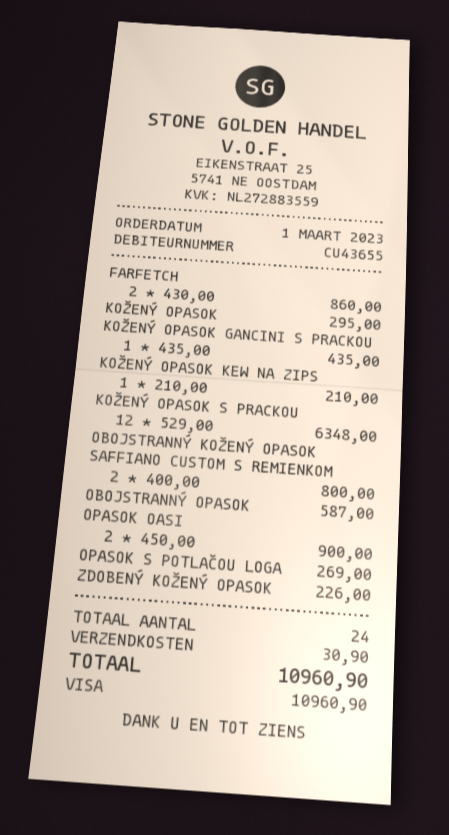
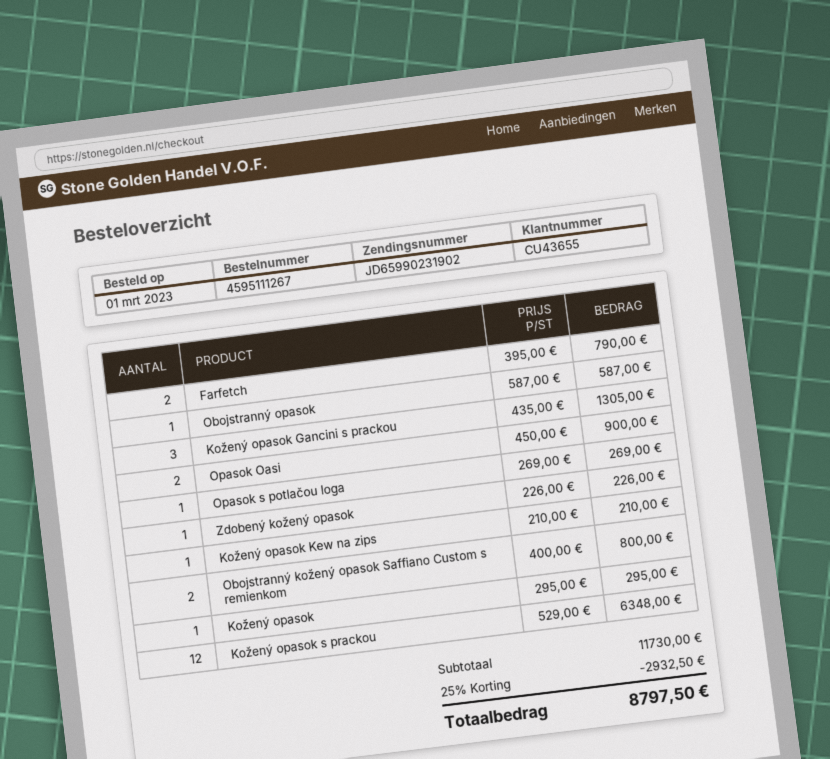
FARFETCH: 2 x 430.00 = 860.00 -> 2 x 395.00 = 790.00
KOŽENÝ OPASOK GANCINI S PRACKOU: 1 x 435.00 = 435.00 -> 3 x 435.00 = 1305.00
discount: none -> 25% = 2932.50
shipping: 30.90 -> none
total: 10960.90 -> 8797.50

